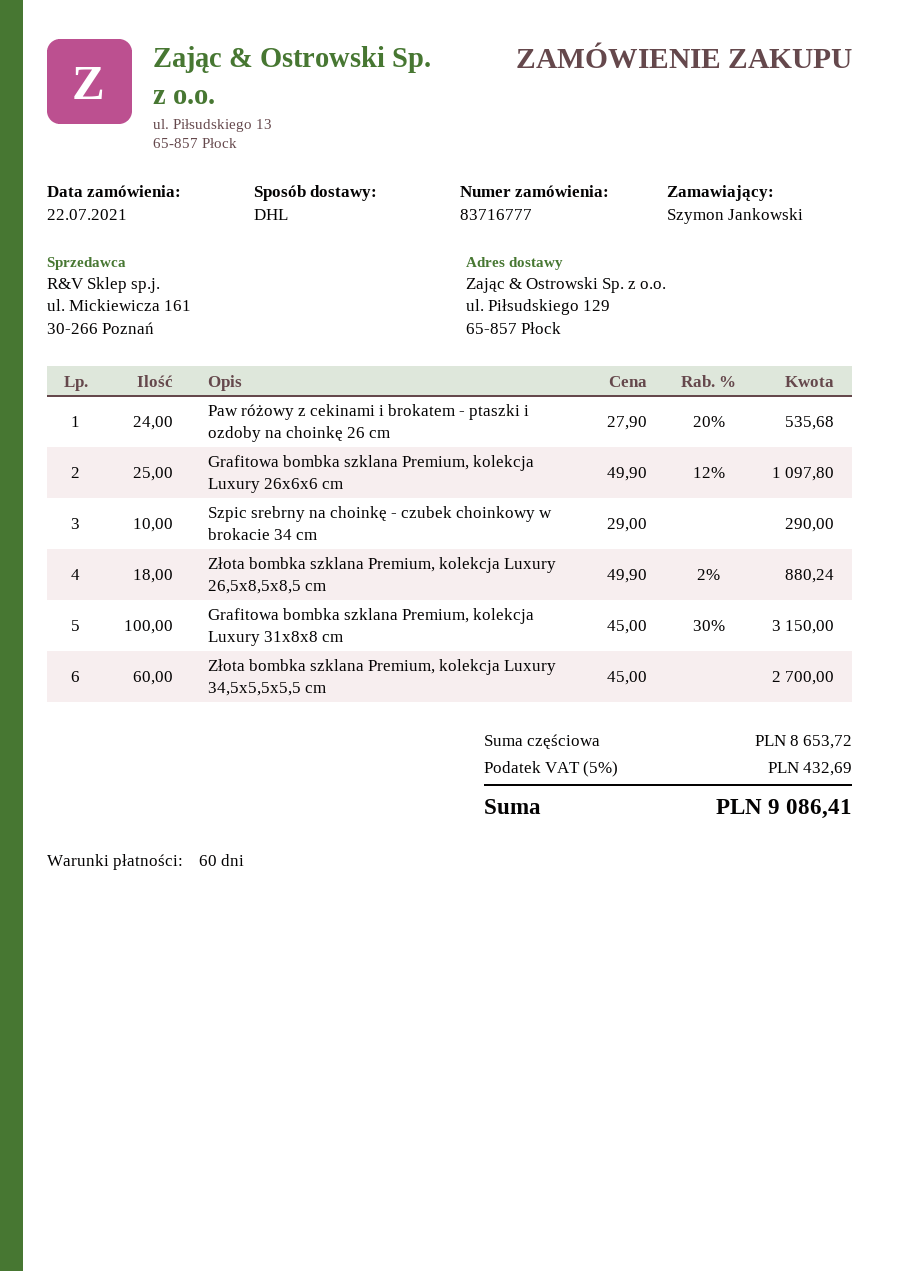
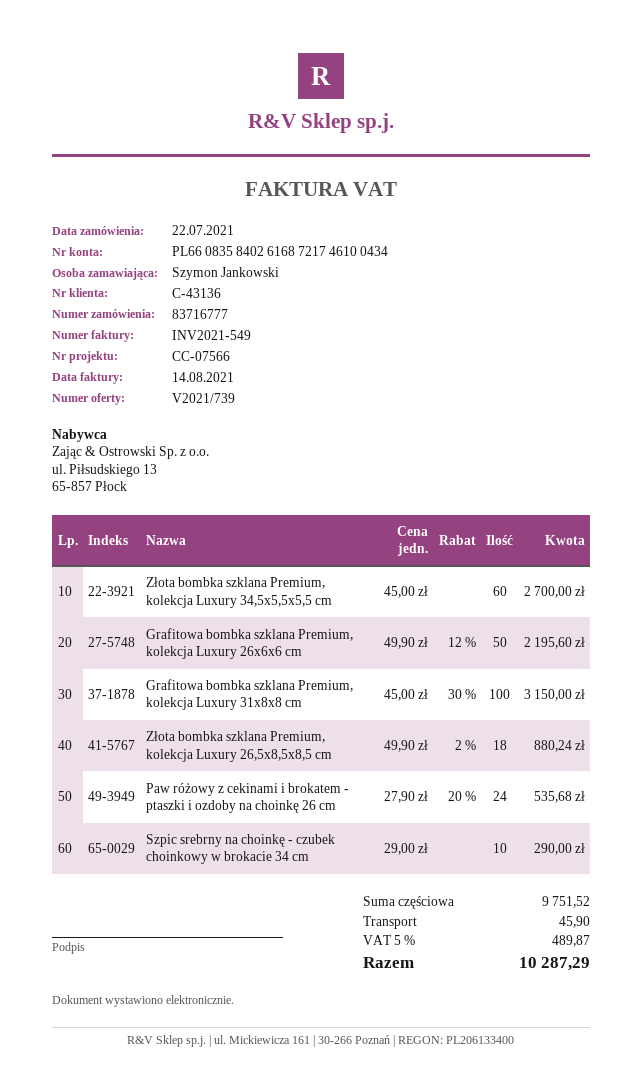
Grafitowa bombka szklana Premium, kolekcja Luxury 26x6x6 cm: 25 x 49.90 - 12% = 1097.80 -> 50 x 49.90 - 12% = 2195.60
subtotal: 8653.72 -> 9751.52
shipping: none -> 45.90
tax: 5% = 432.69 -> 5% = 489.87
total: 9086.41 -> 10287.29

